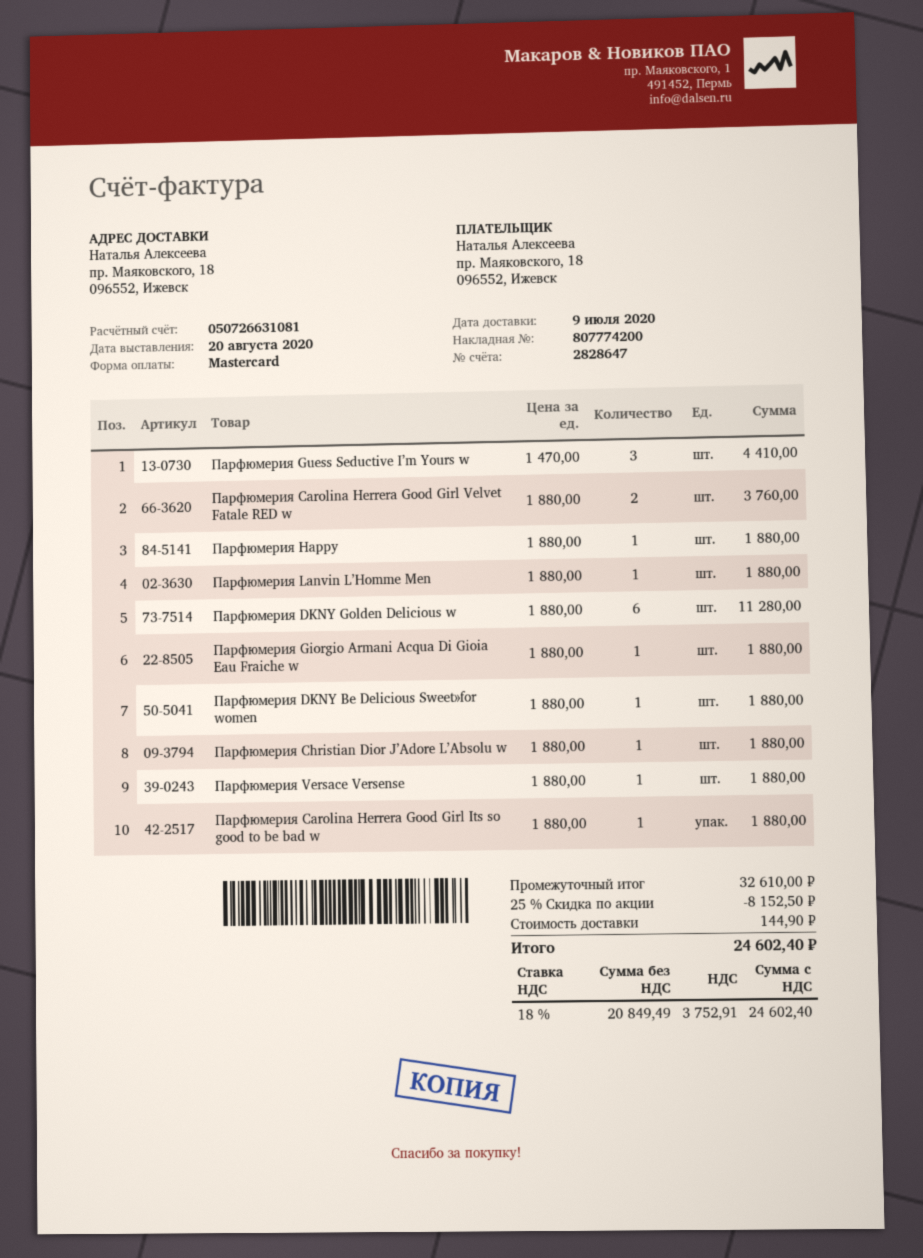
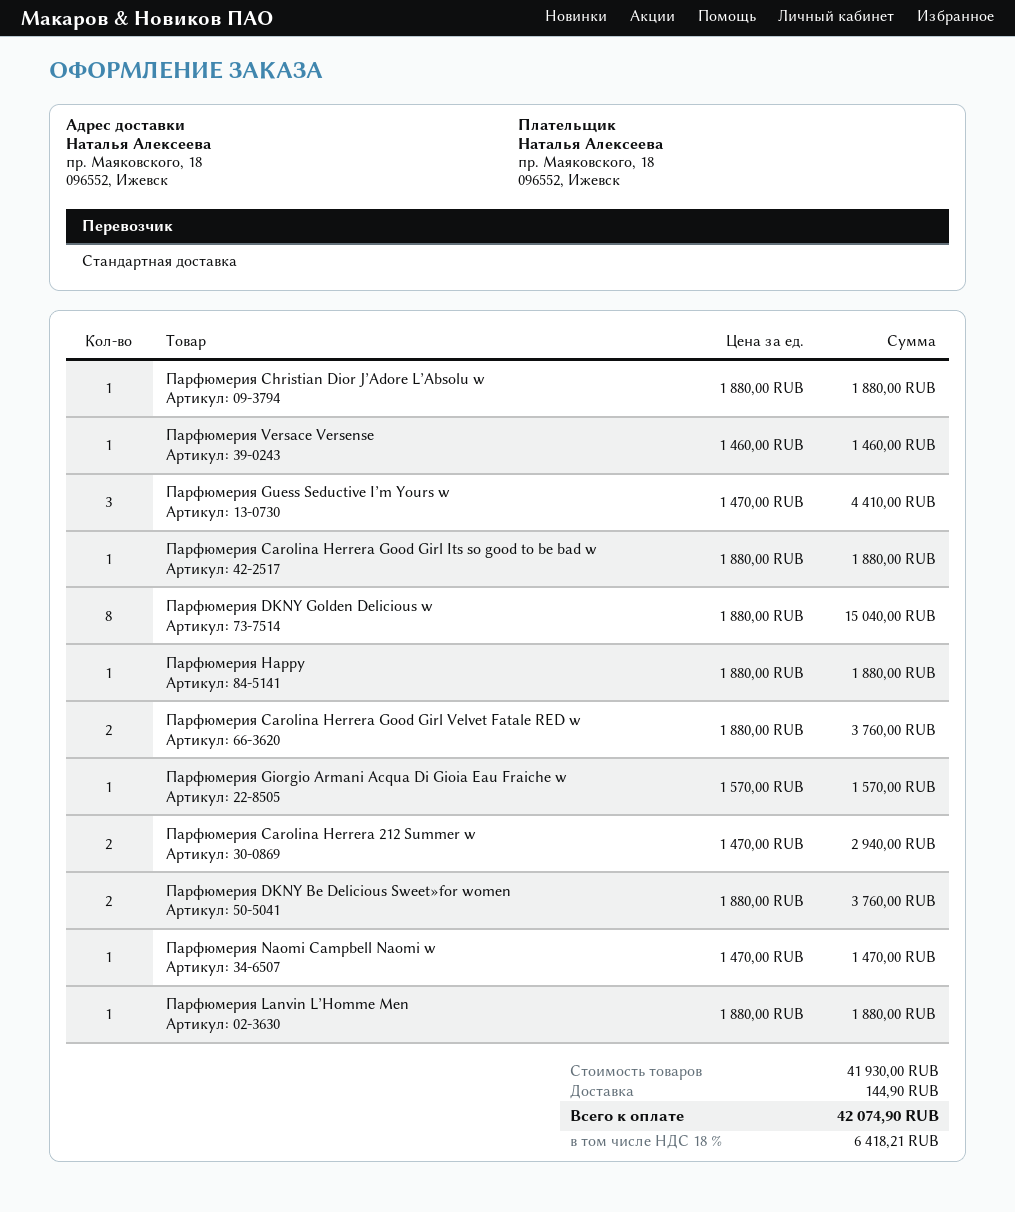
Парфюмерия DKNY Golden Delicious w: 6 x 1880.00 = 11280.00 -> 8 x 1880.00 = 15040.00
Парфюмерия Giorgio Armani Acqua Di Gioia Eau Fraiche w: 1 x 1880.00 = 1880.00 -> 1 x 1570.00 = 1570.00
Парфюмерия DKNY Be Delicious Sweet»for women: 1 x 1880.00 = 1880.00 -> 2 x 1880.00 = 3760.00
Парфюмерия Versace Versense: 1 x 1880.00 = 1880.00 -> 1 x 1460.00 = 1460.00
Парфюмерия Carolina Herrera 212 Summer w: none -> 2 x 1470.00 = 2940.00
Парфюмерия Naomi Campbell Naomi w: none -> 1 x 1470.00 = 1470.00
subtotal: 32610.00 -> 41930.00
discount: 25% = 8152.50 -> none
tax: 18% = 3752.91 -> 18% = 6418.21
total: 24602.40 -> 42074.90

